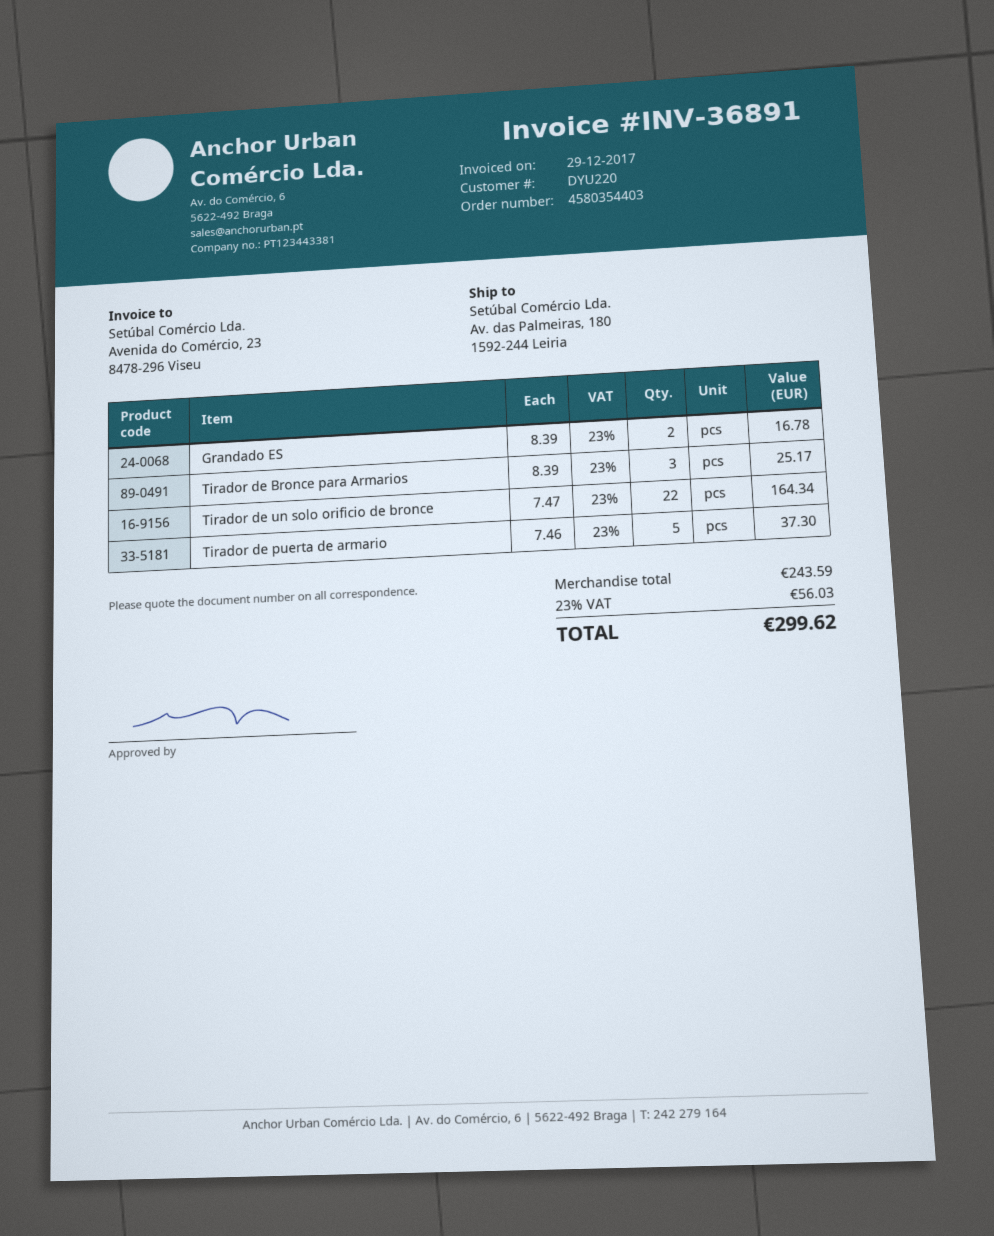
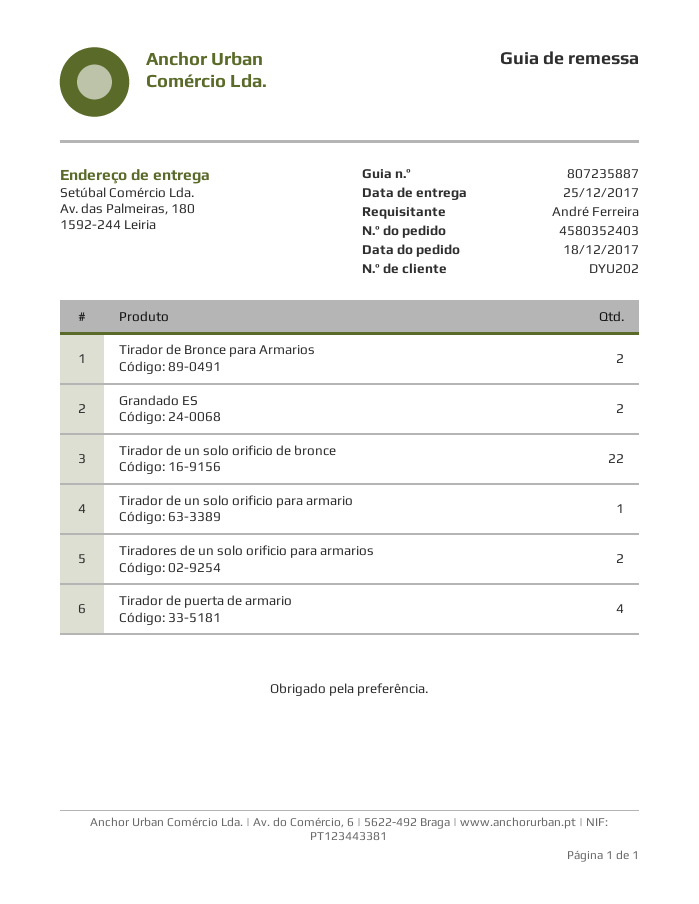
order number: 4580354403 -> 4580352403
customer number: DYU220 -> DYU202
Tirador de Bronce para Armarios: 3 -> 2
Tirador de puerta de armario: 5 -> 4
Tirador de un solo orificio para armario: none -> 1
Tiradores de un solo orificio para armarios: none -> 2

